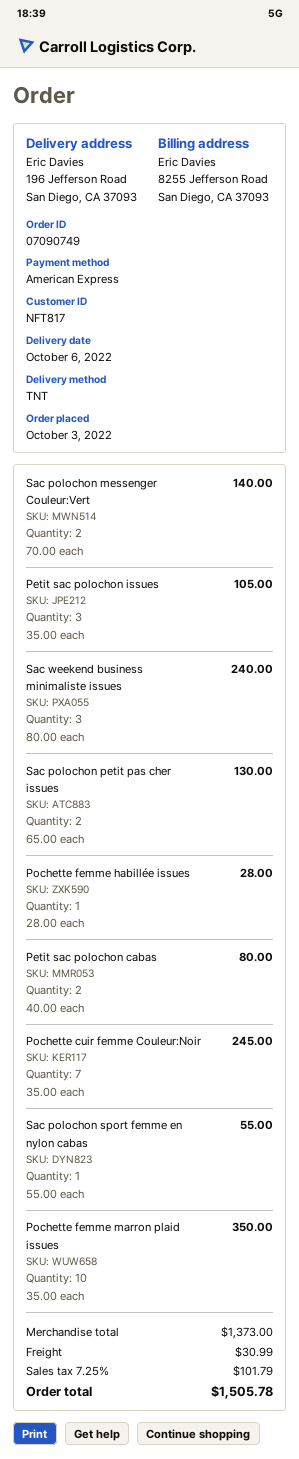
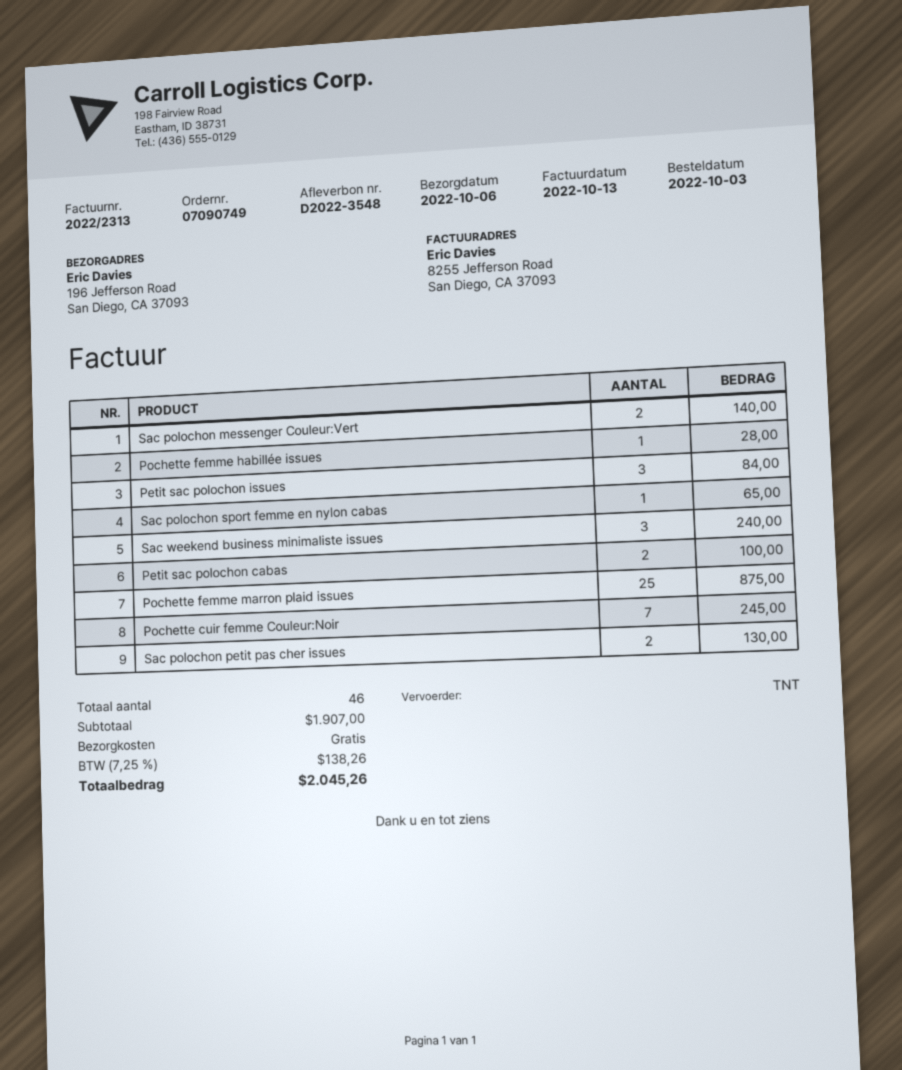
Petit sac polochon issues: 3 for 105.00 -> 3 for 84.00
Petit sac polochon cabas: 2 for 80.00 -> 2 for 100.00
Sac polochon sport femme en nylon cabas: 1 for 55.00 -> 1 for 65.00
Pochette femme marron plaid issues: 10 for 350.00 -> 25 for 875.00
subtotal: 1373.00 -> 1907.00
shipping: 30.99 -> 0.00
tax: 7.25% = 101.79 -> 7.25% = 138.26
total: 1505.78 -> 2045.26

